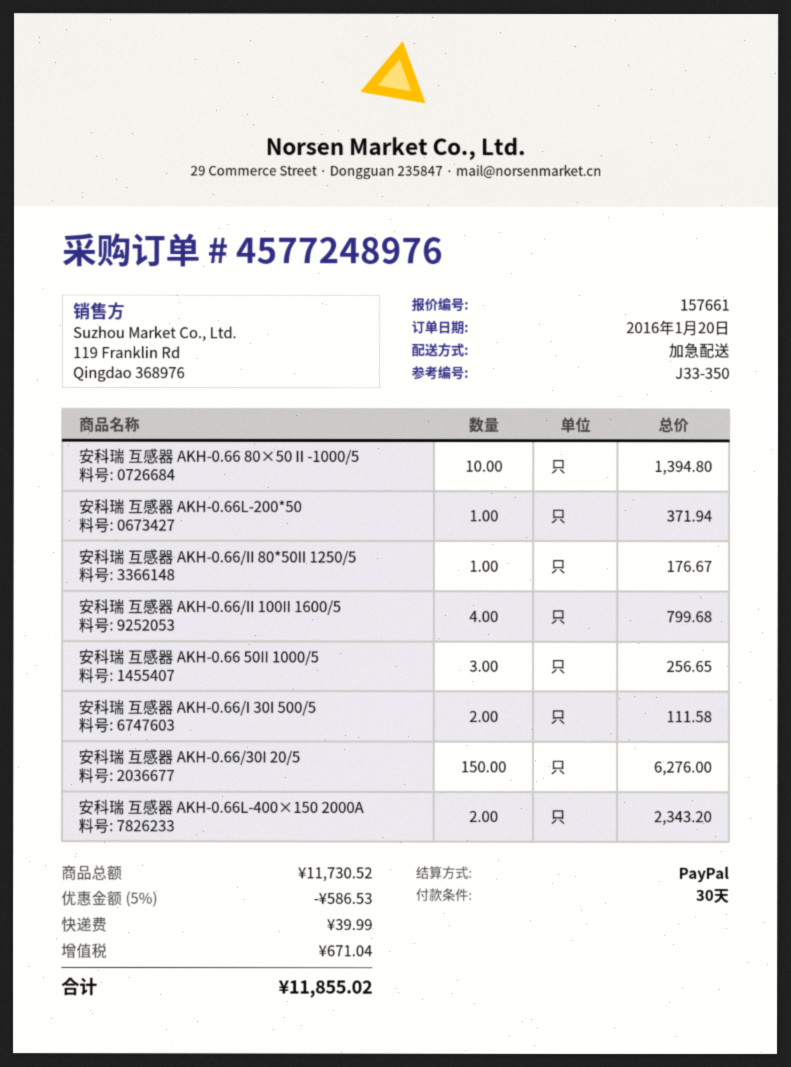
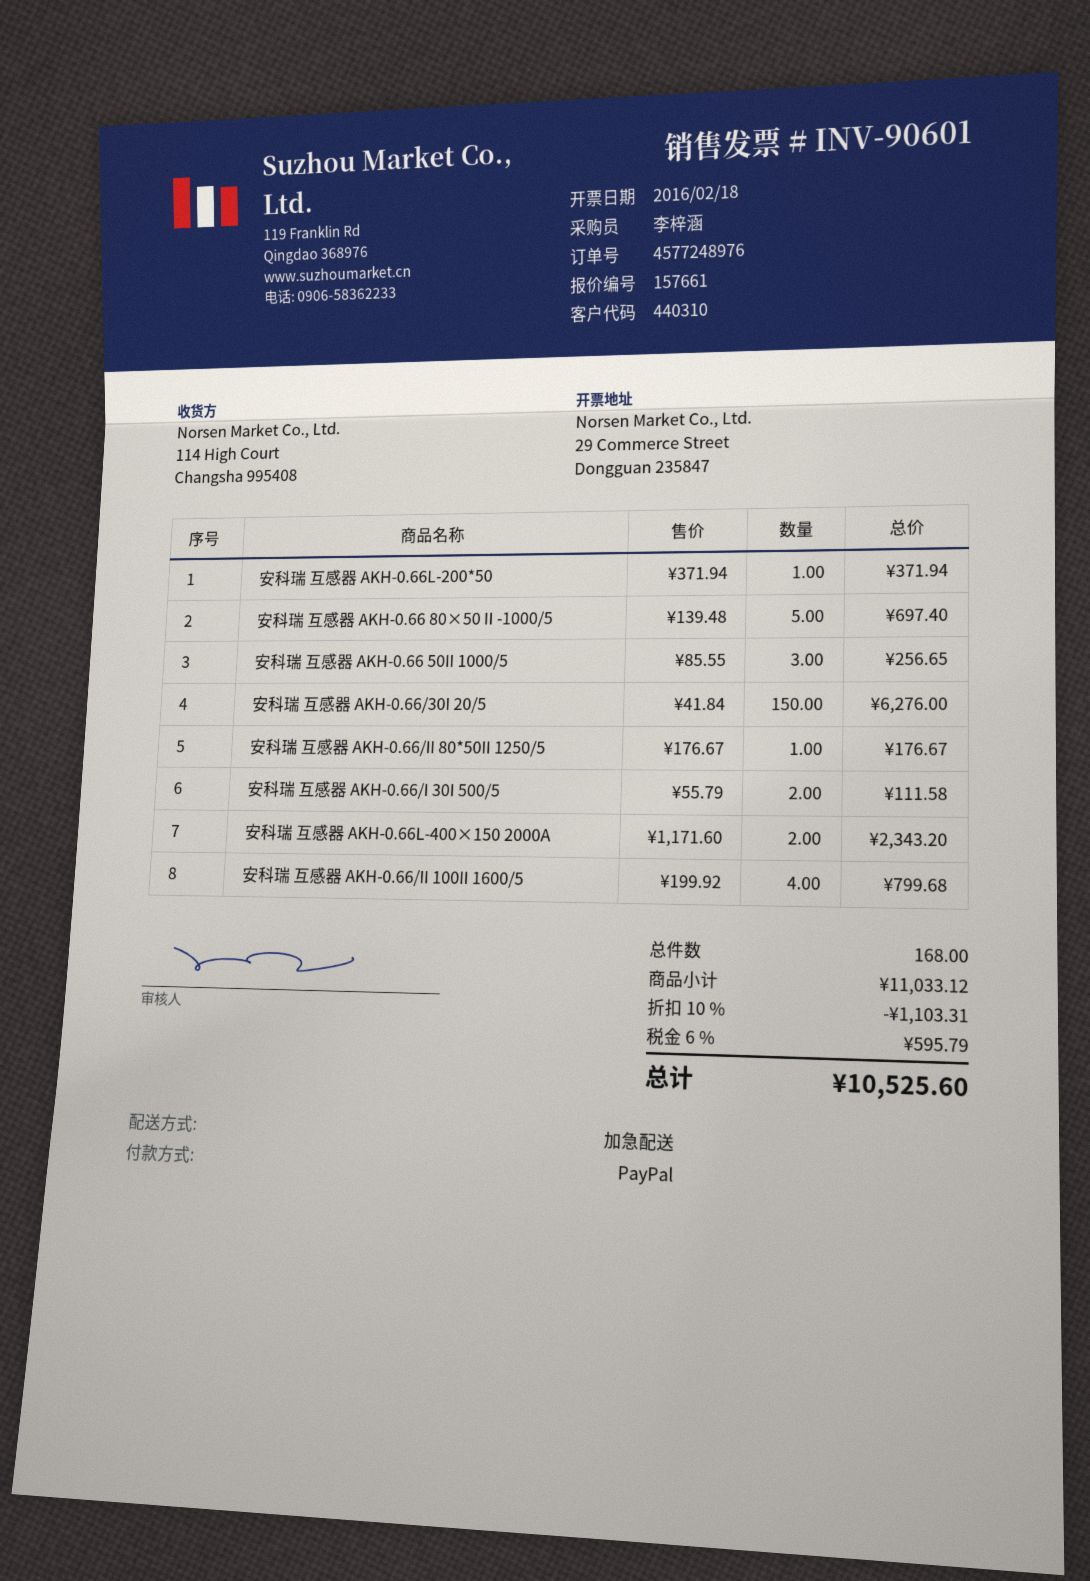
安科瑞 互感器 AKH-0.66 80×50Ⅱ-1000/5: 10 for 1394.80 -> 5 for 697.40
subtotal: 11730.52 -> 11033.12
discount: 5% = 586.53 -> 10% = 1103.31
shipping: 39.99 -> none
tax: 671.04 -> 595.79
total: 11855.02 -> 10525.60

